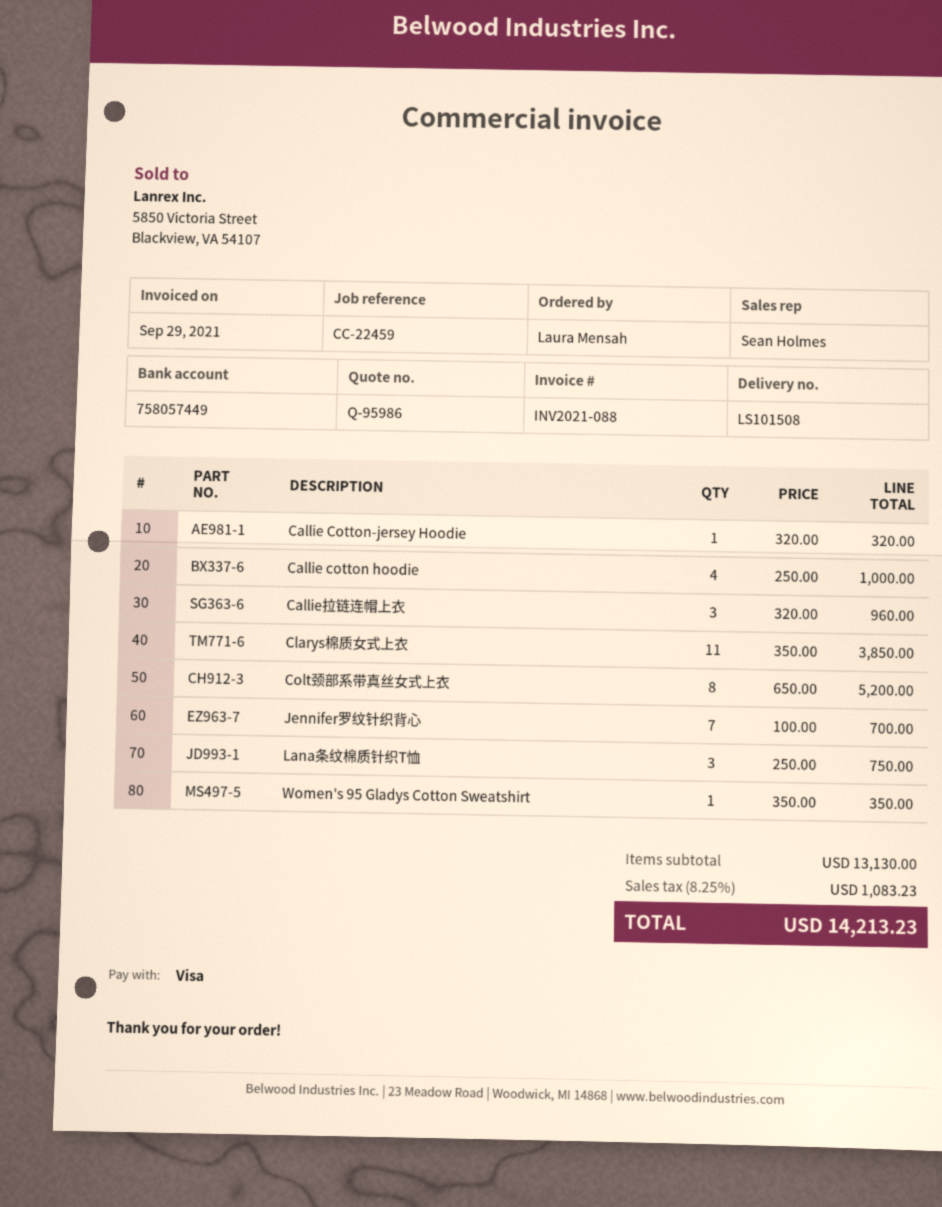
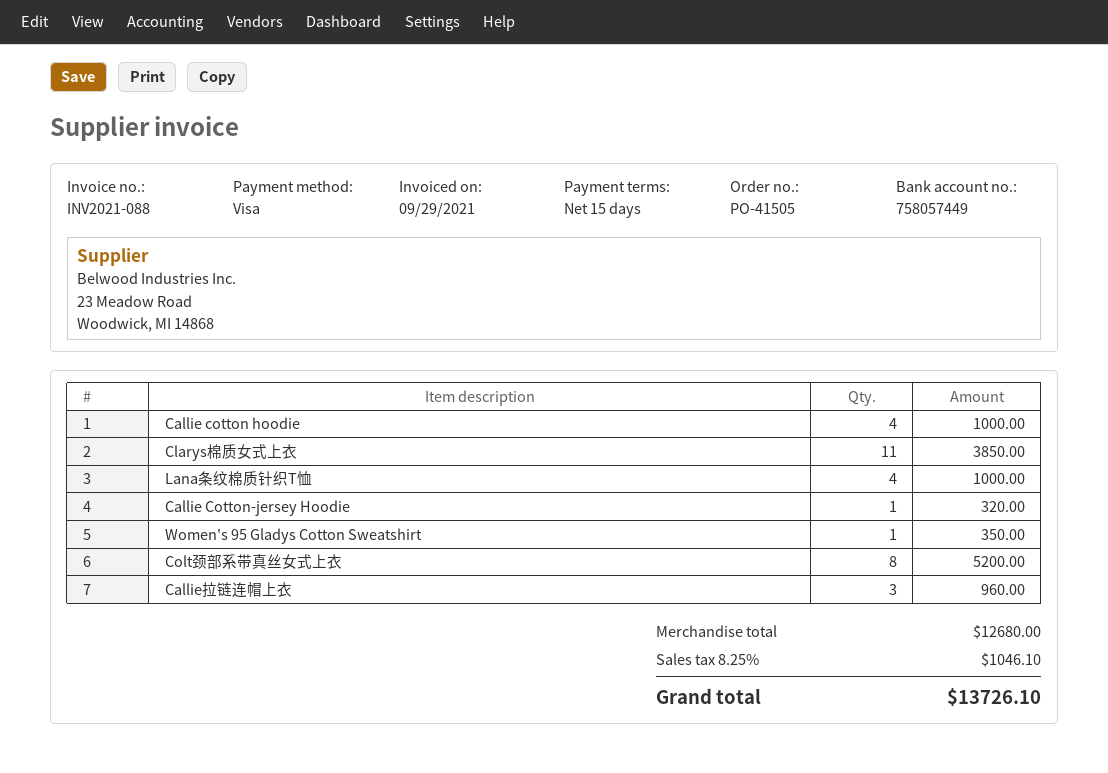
Jennifer罗纹针织背心: 7 for 700.00 -> none
Lana条纹棉质针织T恤: 3 for 750.00 -> 4 for 1000.00
subtotal: 13130.00 -> 12680.00
tax: 8.25% = 1083.23 -> 8.25% = 1046.10
total: 14213.23 -> 13726.10

